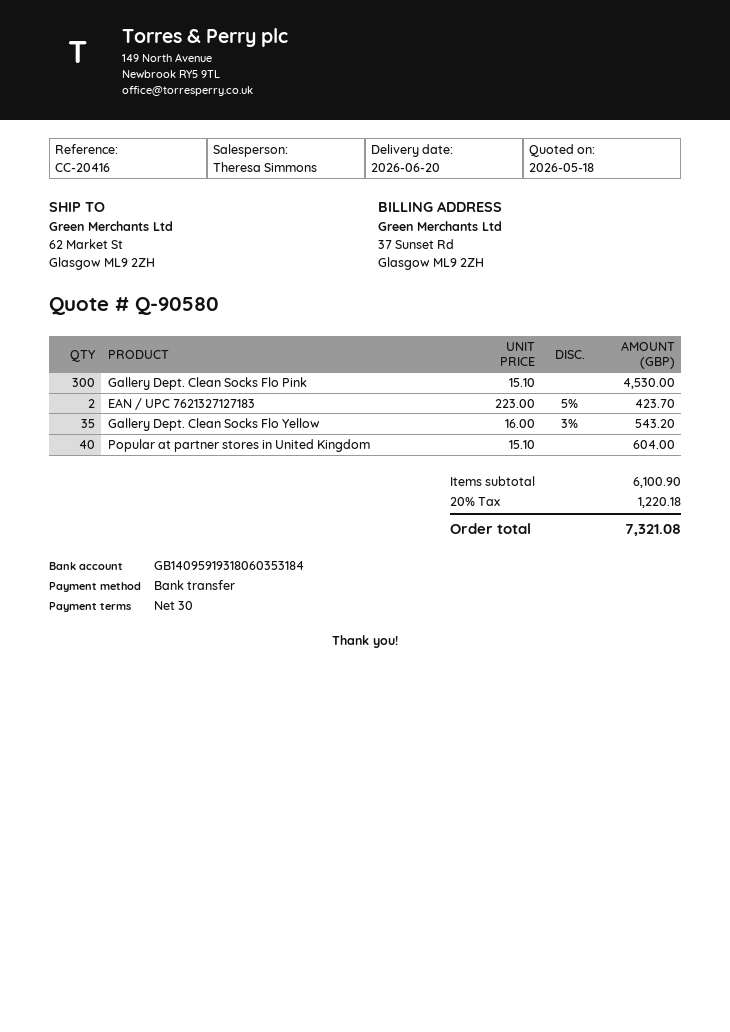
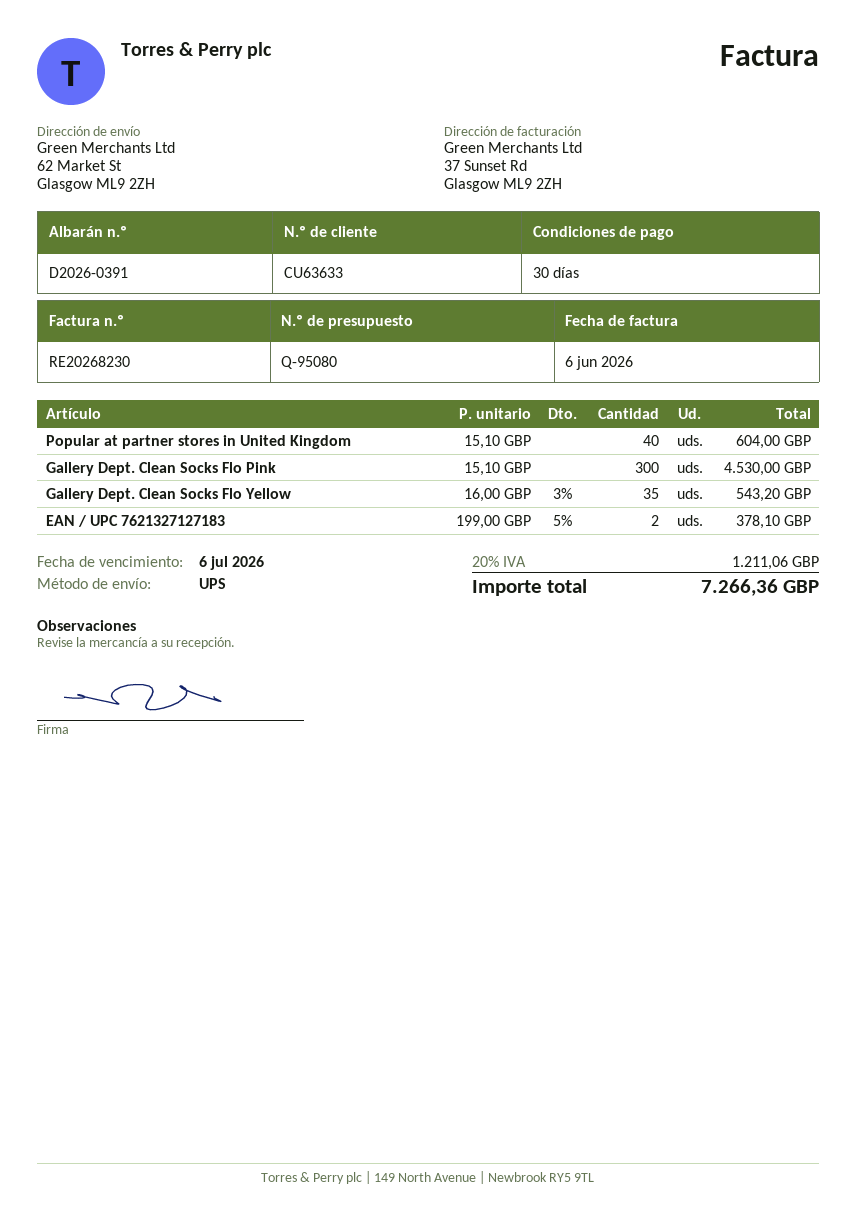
quote number: Q-90580 -> Q-95080
EAN / UPC 7621327127183: 2 x 223.00 - 5% = 423.70 -> 2 x 199.00 - 5% = 378.10
tax: 20% = 1220.18 -> 20% = 1211.06
total: 7321.08 -> 7266.36

